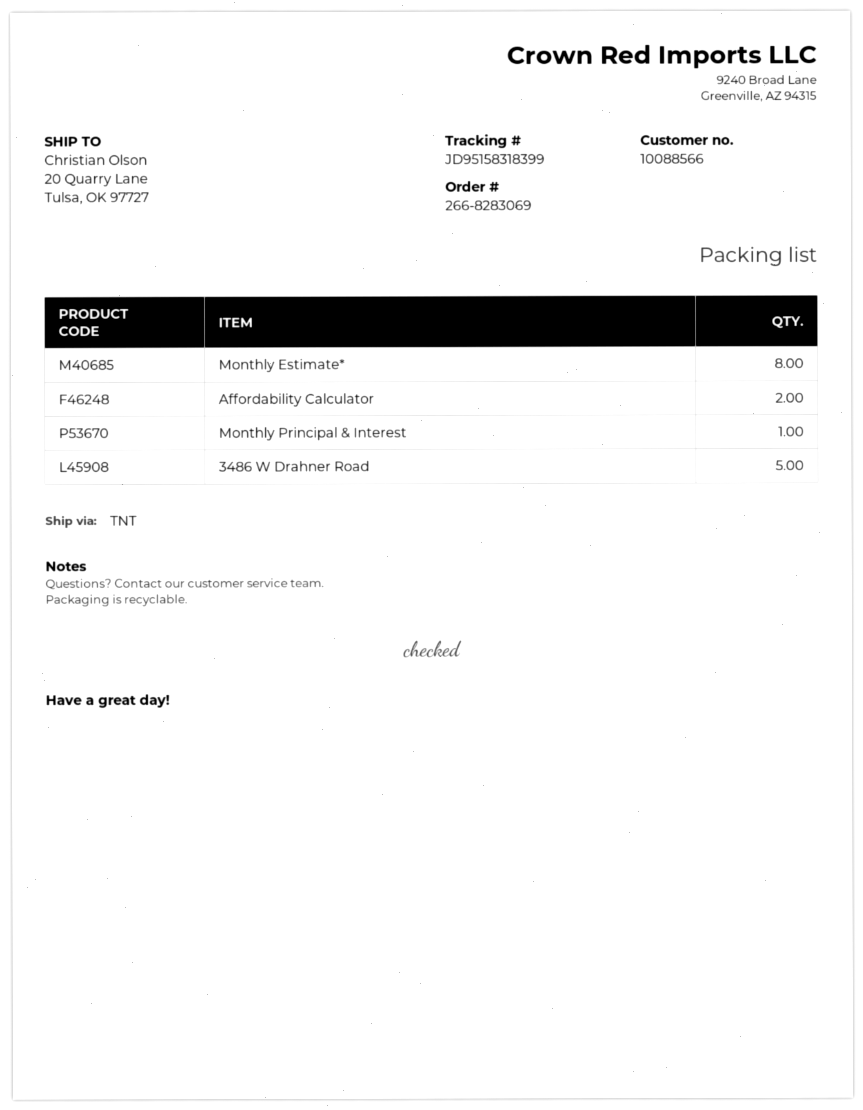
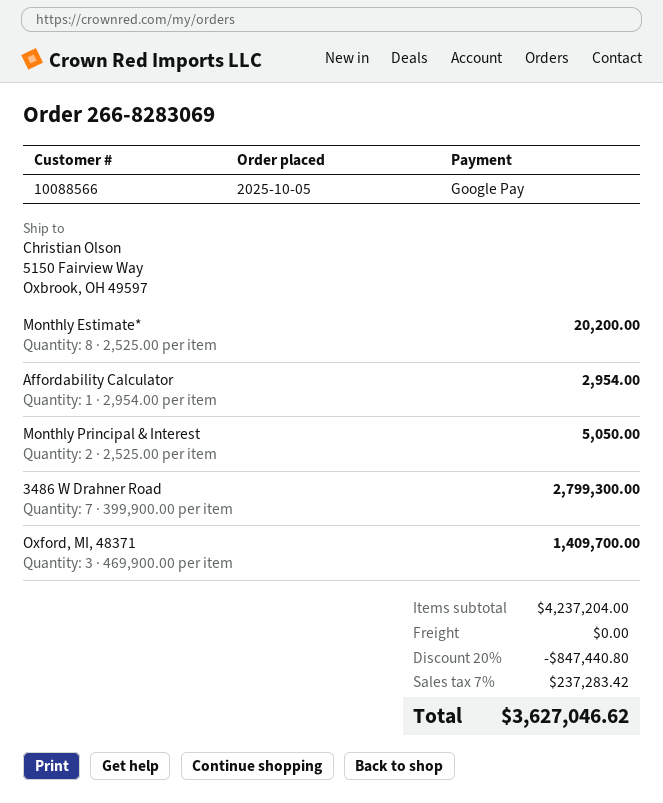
ship to: 20 Quarry Lane, Tulsa, OK 97727 -> 5150 Fairview Way, Oxbrook, OH 49597
Affordability Calculator: 2 -> 1
Monthly Principal & Interest: 1 -> 2
3486 W Drahner Road: 5 -> 7
Oxford, MI, 48371: none -> 3

